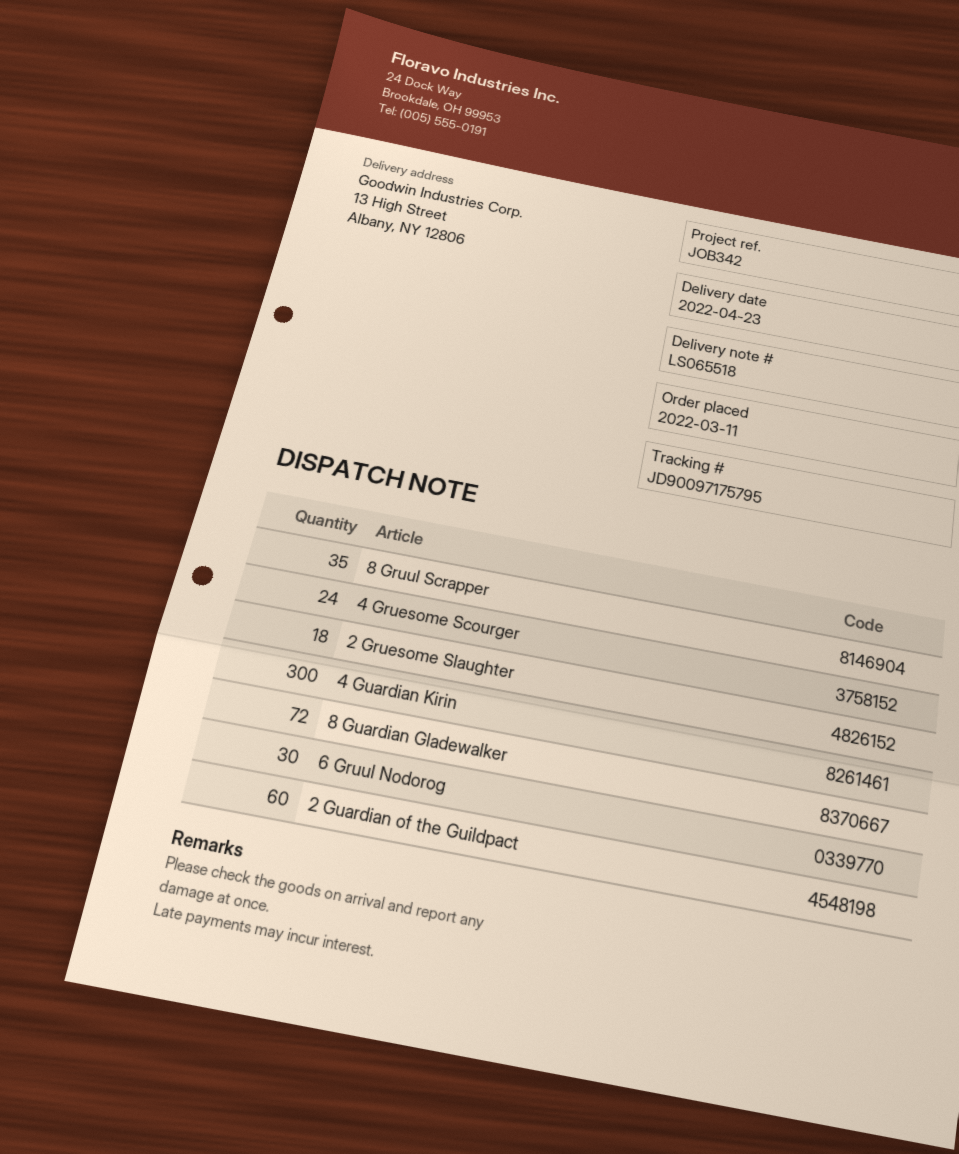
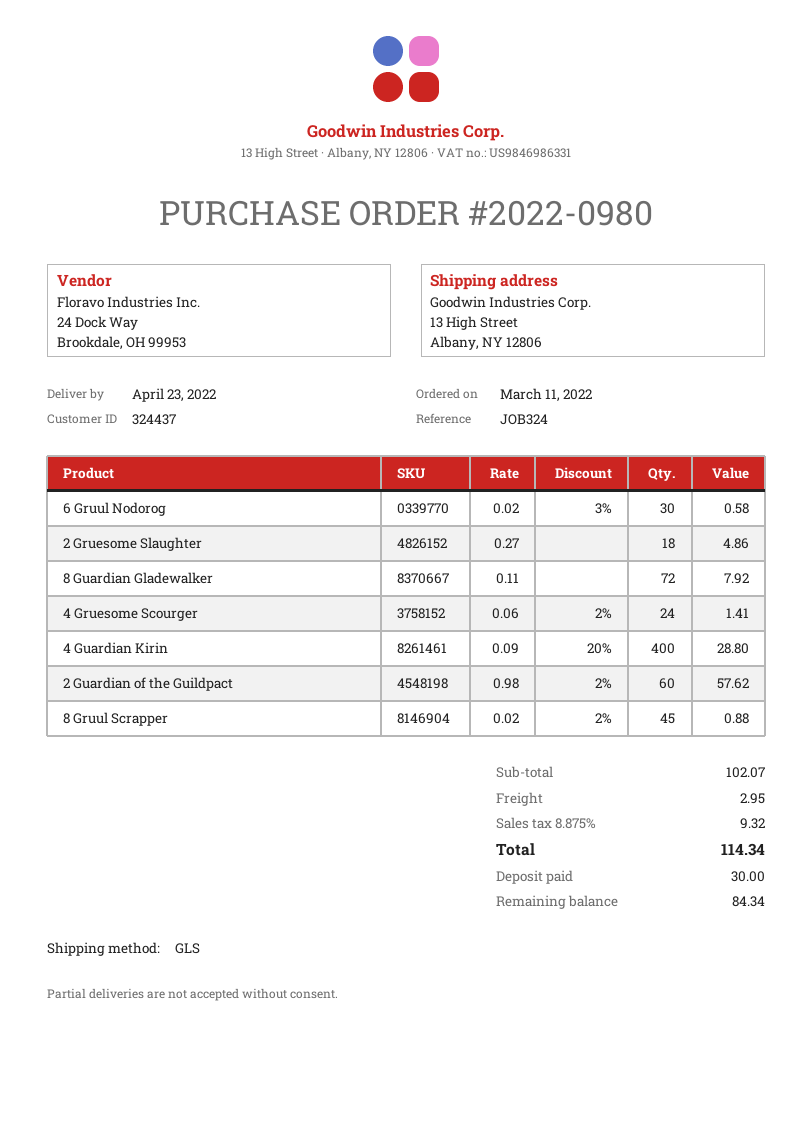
reference: JOB342 -> JOB324
8 Gruul Scrapper: 35 -> 45
4 Guardian Kirin: 300 -> 400

